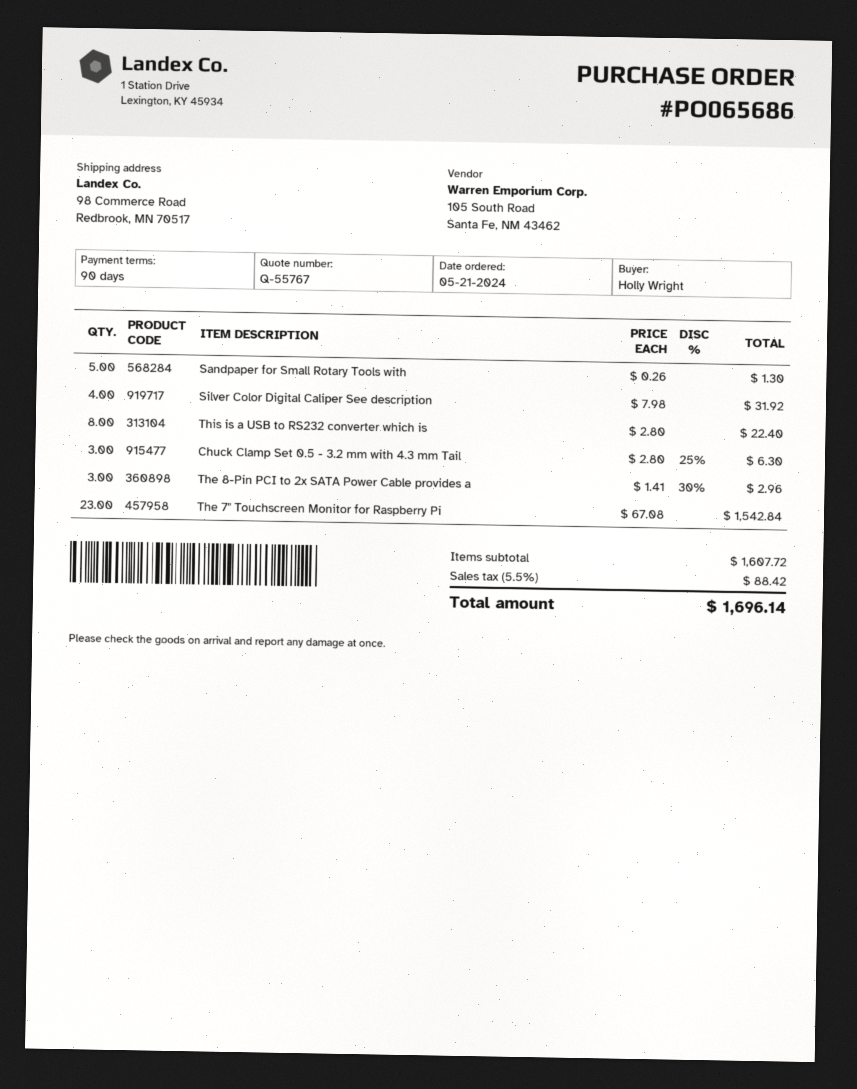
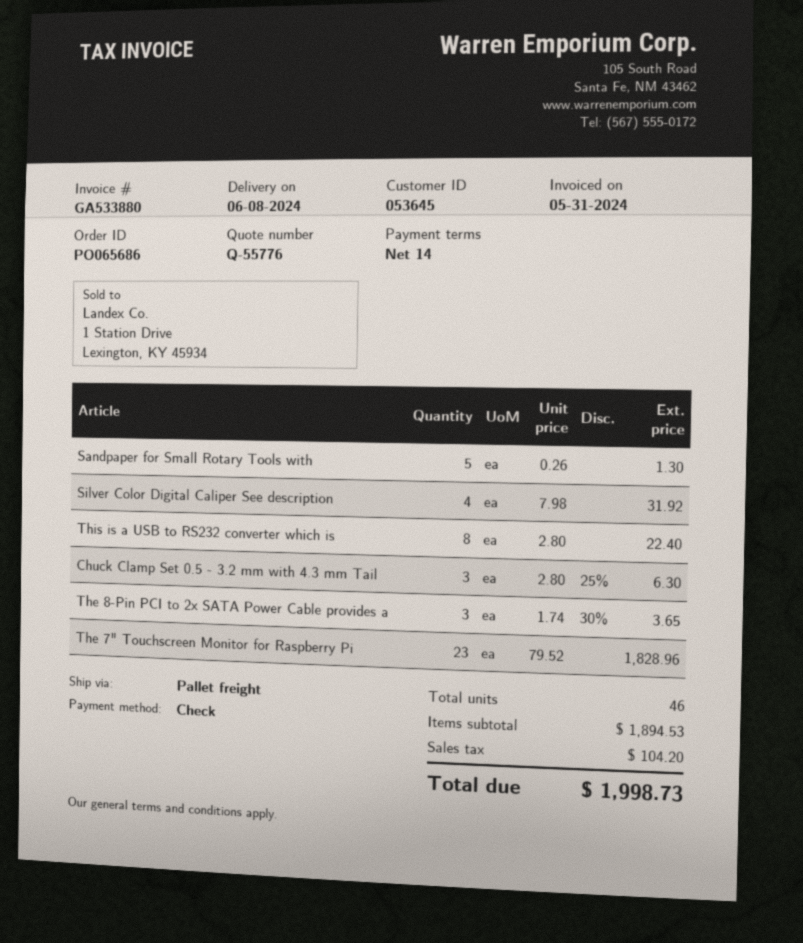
quote number: Q-55767 -> Q-55776
payment terms: 90 days -> 14 days
The 8-Pin PCI to 2x SATA Power Cable provides a: 3 x 1.41 - 30% = 2.96 -> 3 x 1.74 - 30% = 3.65
The 7" Touchscreen Monitor for Raspberry Pi: 23 x 67.08 = 1542.84 -> 23 x 79.52 = 1828.96
subtotal: 1607.72 -> 1894.53
tax: 88.42 -> 104.20
total: 1696.14 -> 1998.73

